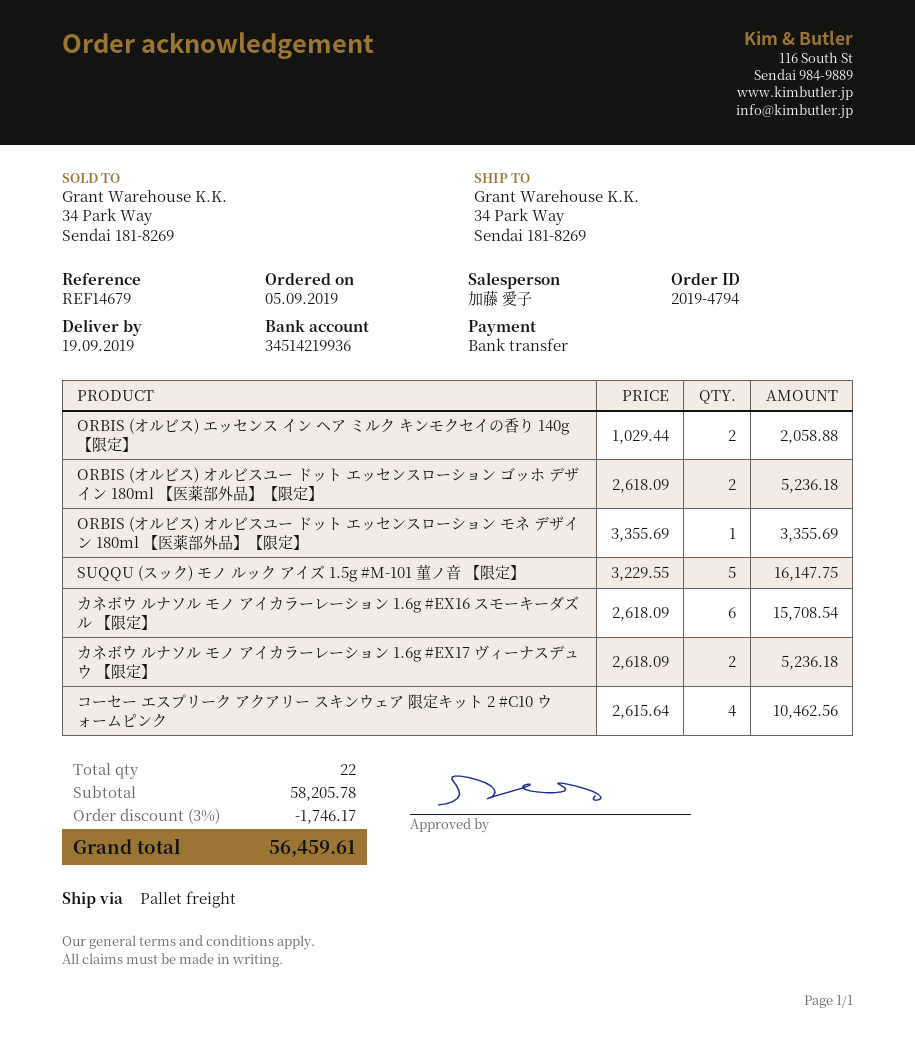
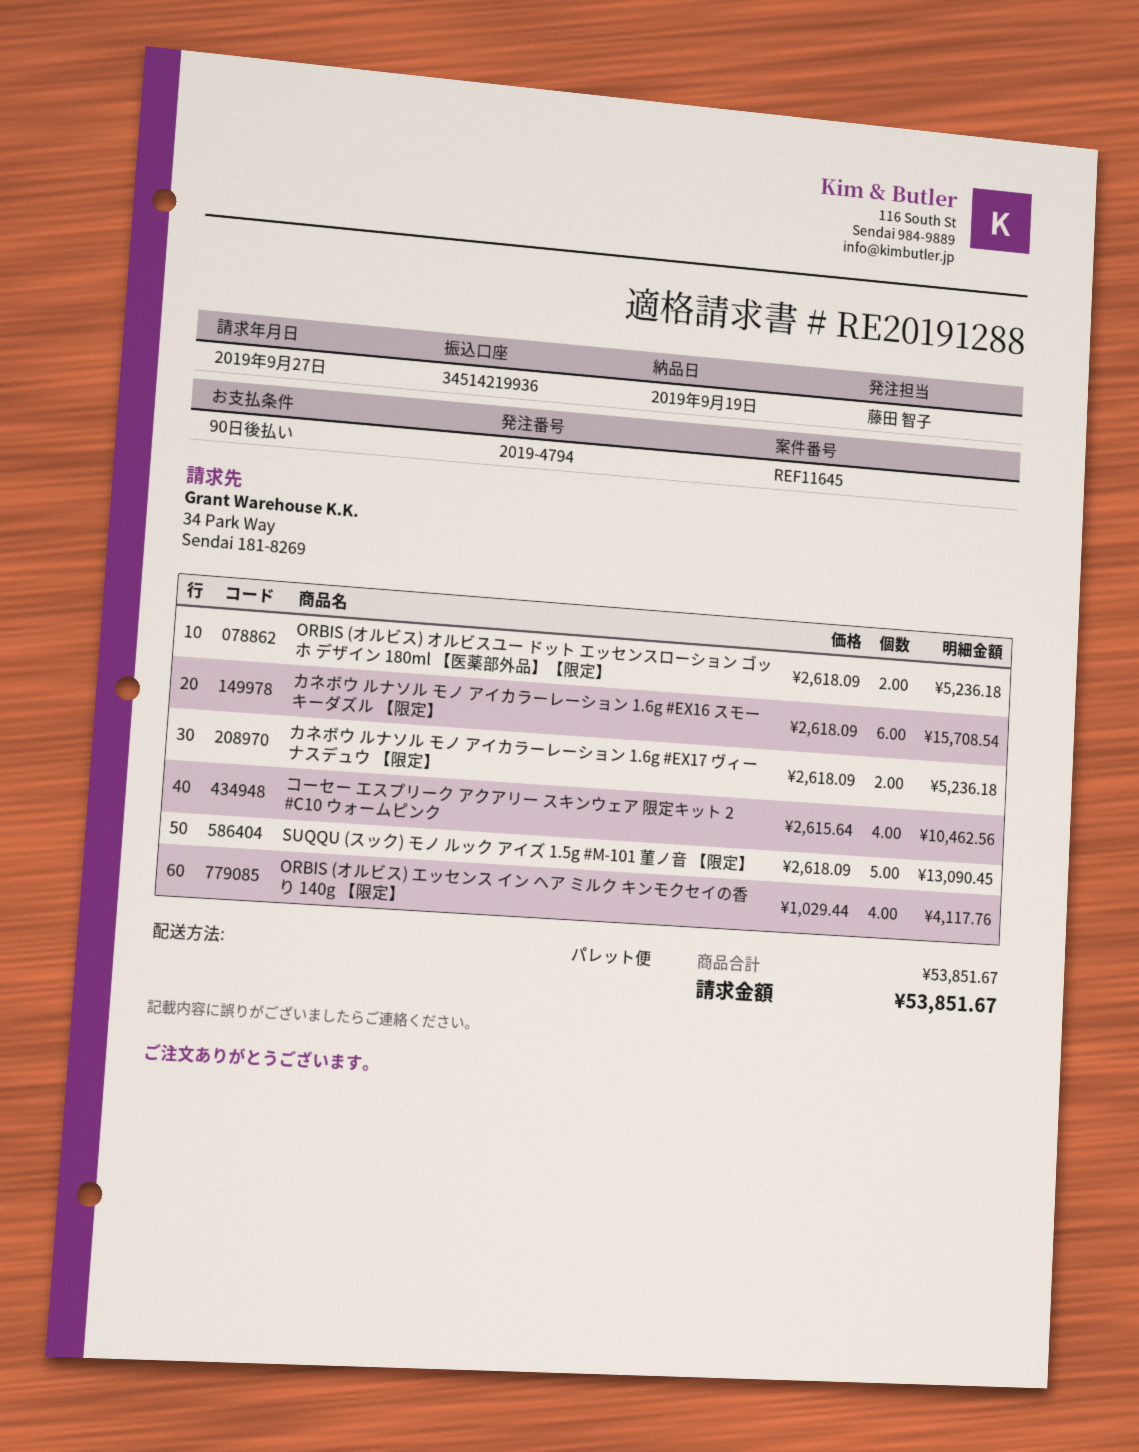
reference: REF14679 -> REF11645
ORBIS (オルビス) エッセンス イン ヘア ミルク キンモクセイの香り 140g 【限定】: 2 x 1029.44 = 2058.88 -> 4 x 1029.44 = 4117.76
ORBIS (オルビス) オルビスユー ドット エッセンスローション モネ デザイン 180ml 【医薬部外品】【限定】: 1 x 3355.69 = 3355.69 -> none
SUQQU (スック) モノ ルック アイズ 1.5g #M-101 菫ノ音 【限定】: 5 x 3229.55 = 16147.75 -> 5 x 2618.09 = 13090.45
subtotal: 58205.78 -> 53851.67
discount: 3% = 1746.17 -> none
total: 56459.61 -> 53851.67

